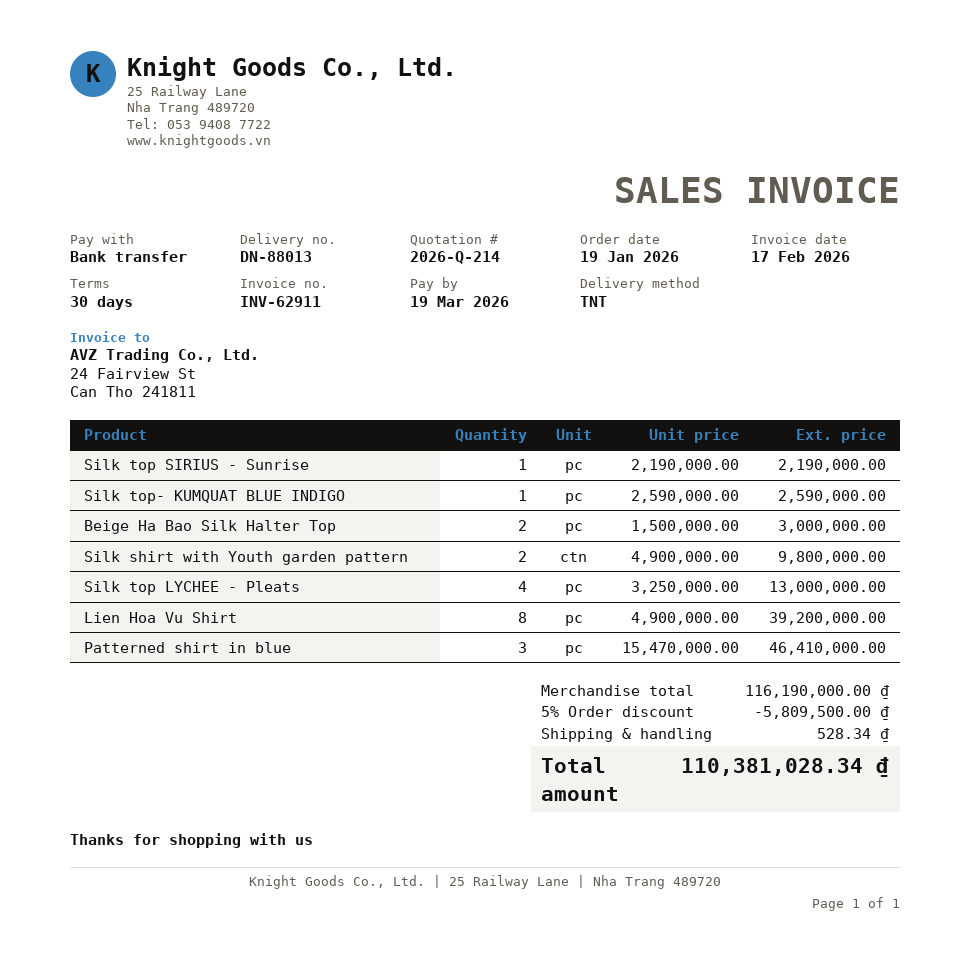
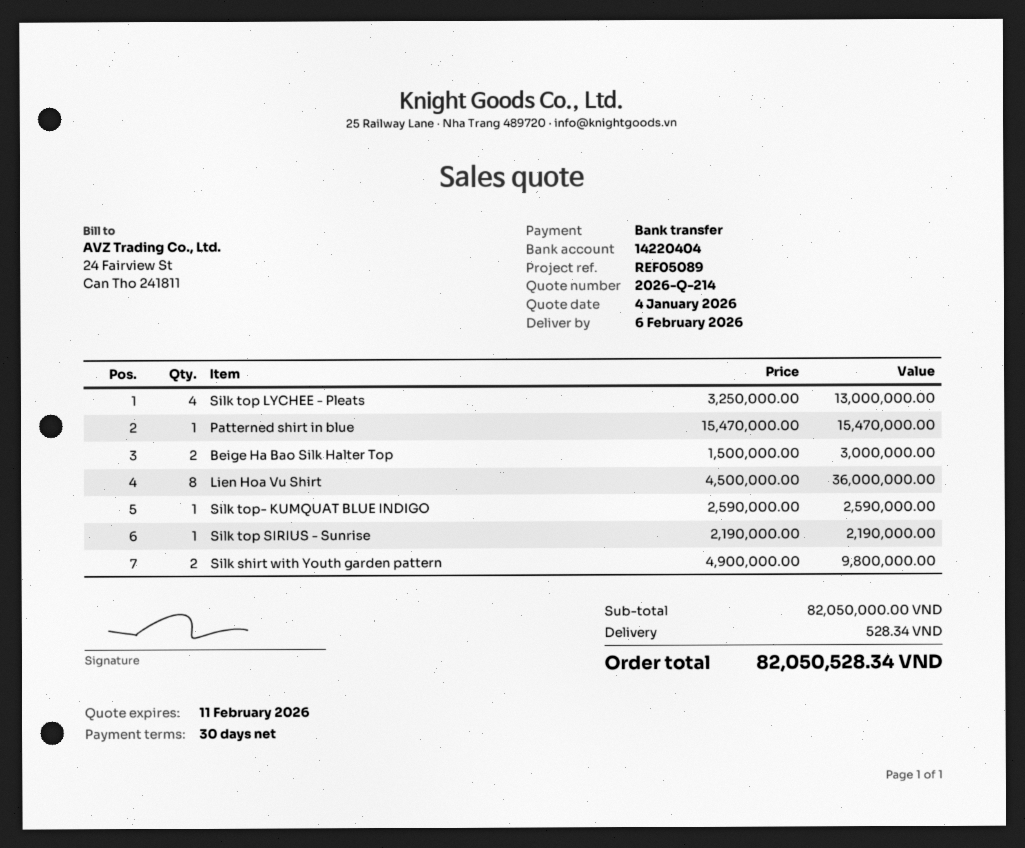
Lien Hoa Vu Shirt: 8 x 4900000.00 = 39200000.00 -> 8 x 4500000.00 = 36000000.00
Patterned shirt in blue: 3 x 15470000.00 = 46410000.00 -> 1 x 15470000.00 = 15470000.00
subtotal: 116190000.00 -> 82050000.00
discount: 5% = 5809500.00 -> none
total: 110381028.34 -> 82050528.34

